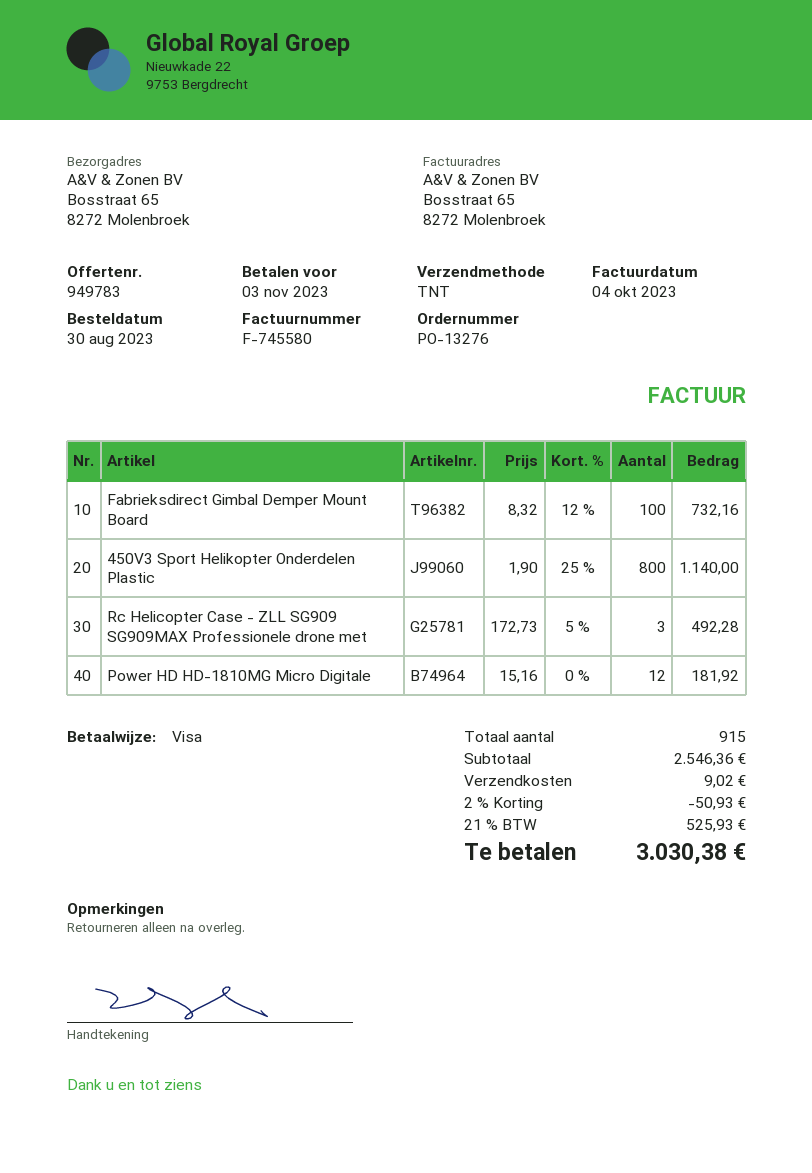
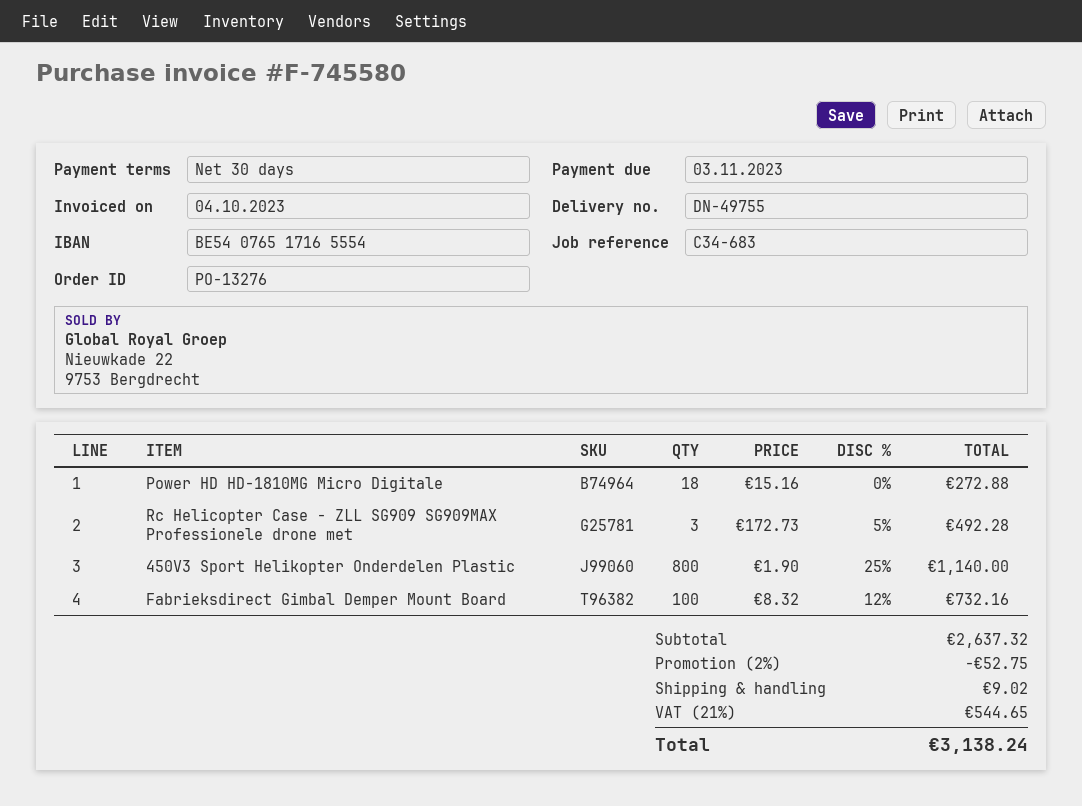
Power HD HD-1810MG Micro Digitale: 12 x 15.16 = 181.92 -> 18 x 15.16 = 272.88
subtotal: 2546.36 -> 2637.32
discount: 2% = 50.93 -> 2% = 52.75
tax: 21% = 525.93 -> 21% = 544.65
total: 3030.38 -> 3138.24

